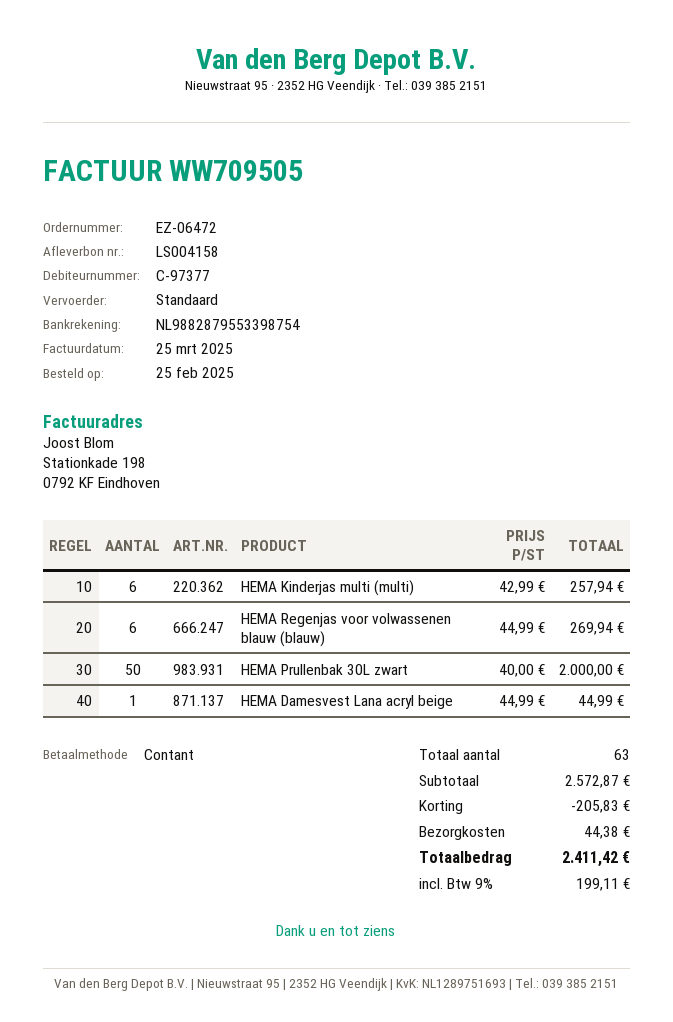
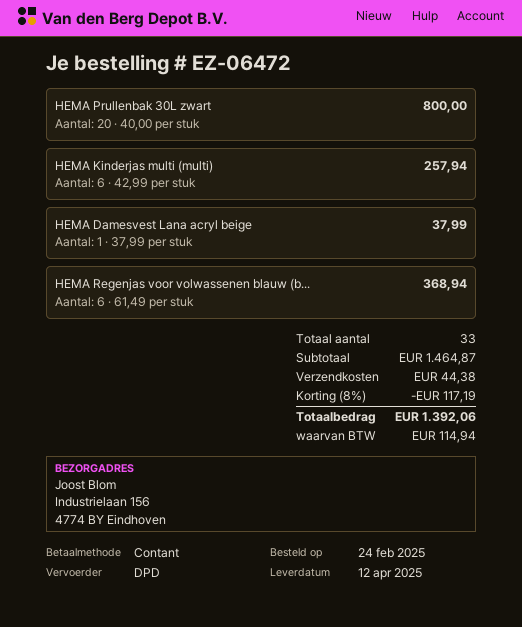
order date: 2025-02-25 -> 2025-02-24
shipping method: standard -> DPD
HEMA Regenjas voor volwassenen blauw (blauw): 6 x 44.99 = 269.94 -> 6 x 61.49 = 368.94
HEMA Prullenbak 30L zwart: 50 x 40.00 = 2000.00 -> 20 x 40.00 = 800.00
HEMA Damesvest Lana acryl beige: 1 x 44.99 = 44.99 -> 1 x 37.99 = 37.99
total quantity: 63 -> 33
subtotal: 2572.87 -> 1464.87
discount: 205.83 -> 117.19
tax: 199.11 -> 114.94
total: 2411.42 -> 1392.06

